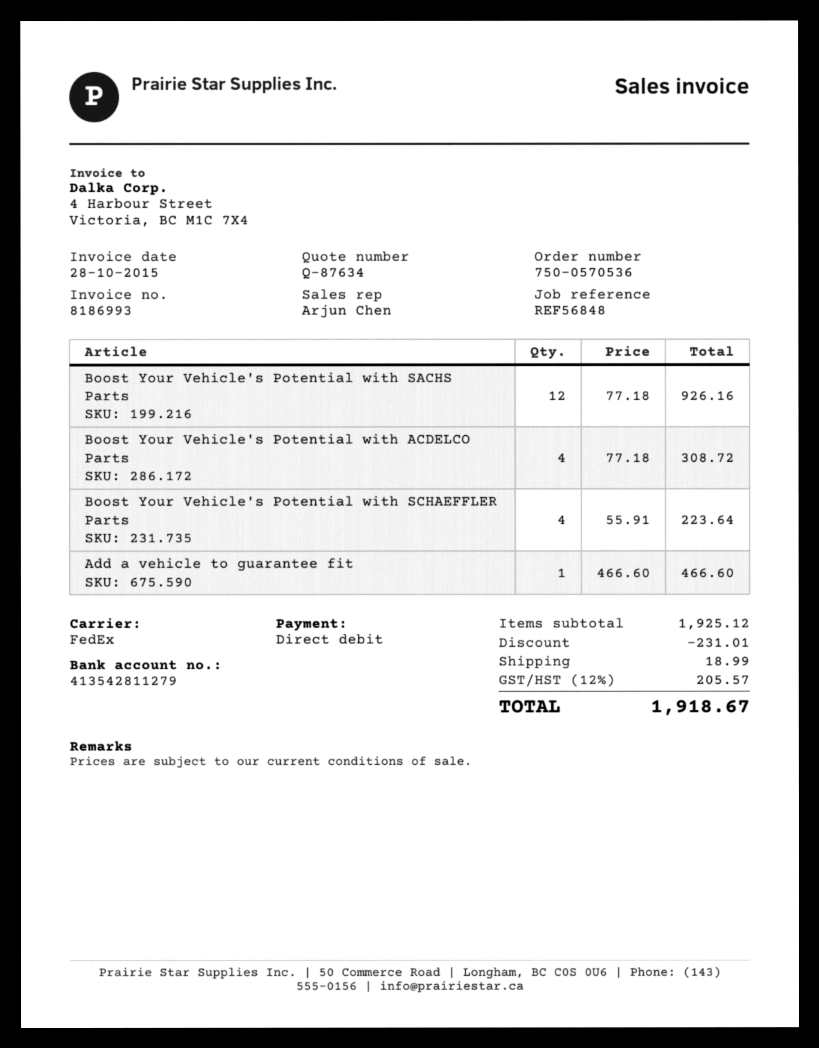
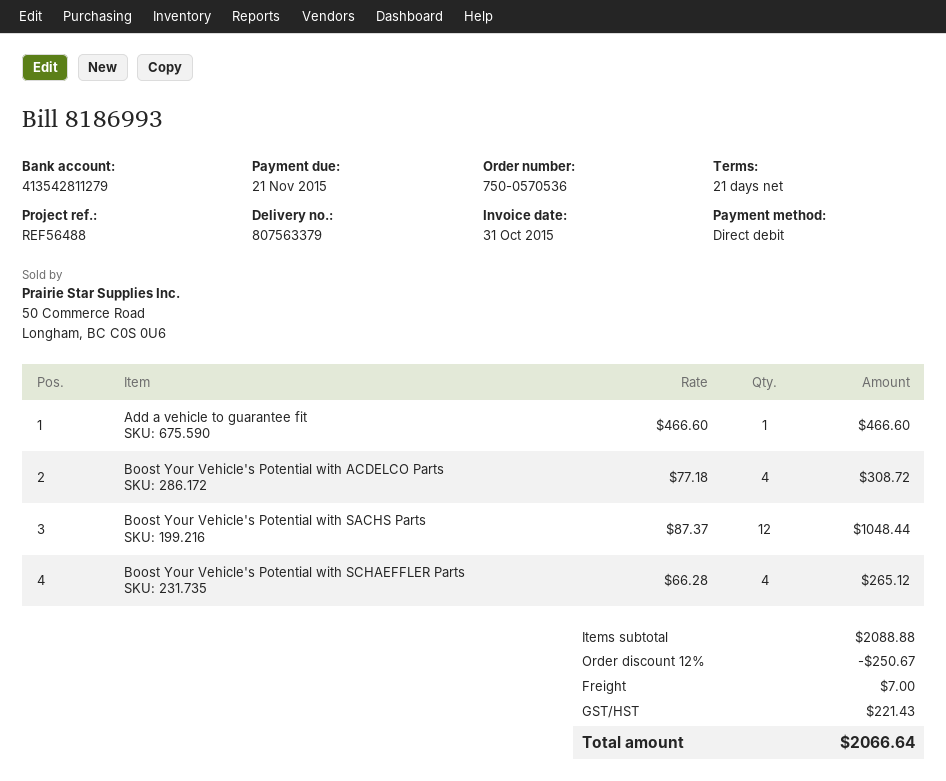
invoice date: 2015-10-28 -> 2015-10-31
reference: REF56848 -> REF56488
Boost Your Vehicle's Potential with SACHS Parts: 12 x 77.18 = 926.16 -> 12 x 87.37 = 1048.44
Boost Your Vehicle's Potential with SCHAEFFLER Parts: 4 x 55.91 = 223.64 -> 4 x 66.28 = 265.12
subtotal: 1925.12 -> 2088.88
discount: 231.01 -> 250.67
shipping: 18.99 -> 7.00
tax: 205.57 -> 221.43
total: 1918.67 -> 2066.64

